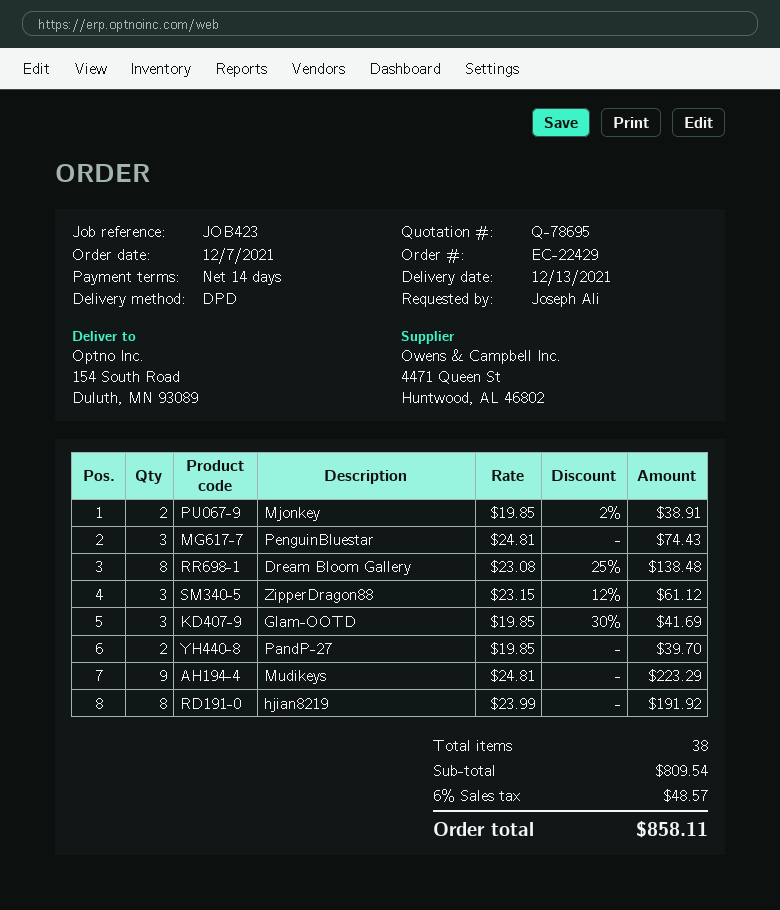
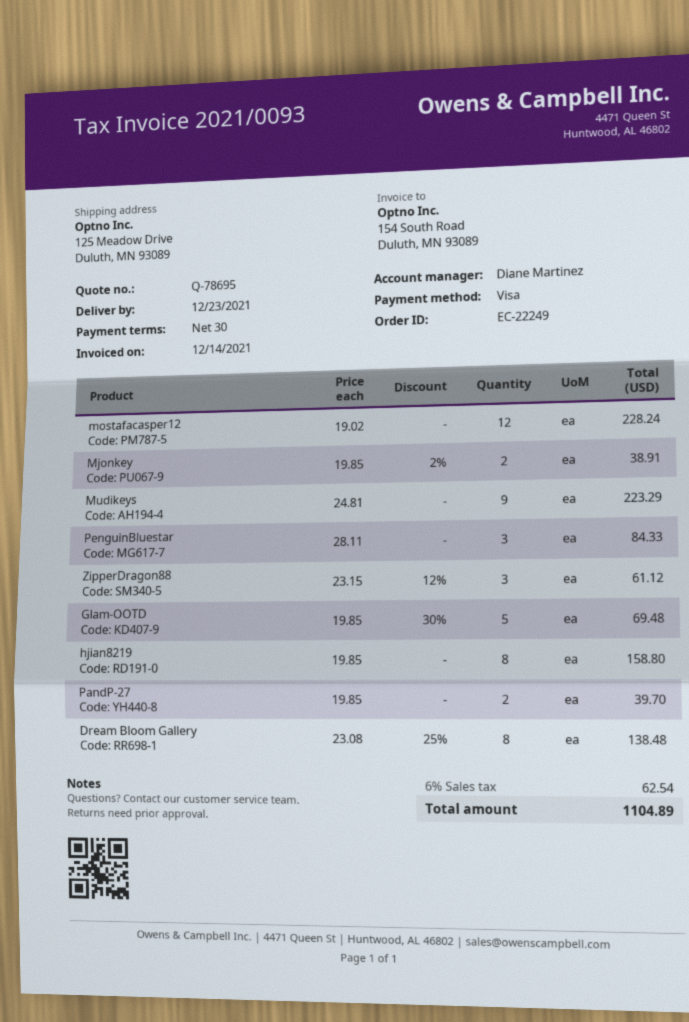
order number: EC-22429 -> EC-22249
delivery date: 2021-12-13 -> 2021-12-23
payment terms: 14 days -> 30 days
ship to: 154 South Road, Duluth, MN 93089 -> 125 Meadow Drive, Duluth, MN 93089
PenguinBluestar: 3 x 24.81 = 74.43 -> 3 x 28.11 = 84.33
Glam-OOTD: 3 x 19.85 - 30% = 41.69 -> 5 x 19.85 - 30% = 69.48
hjian8219: 8 x 23.99 = 191.92 -> 8 x 19.85 = 158.80
mostafacasper12: none -> 12 x 19.02 = 228.24
tax: 6% = 48.57 -> 6% = 62.54
total: 858.11 -> 1104.89

